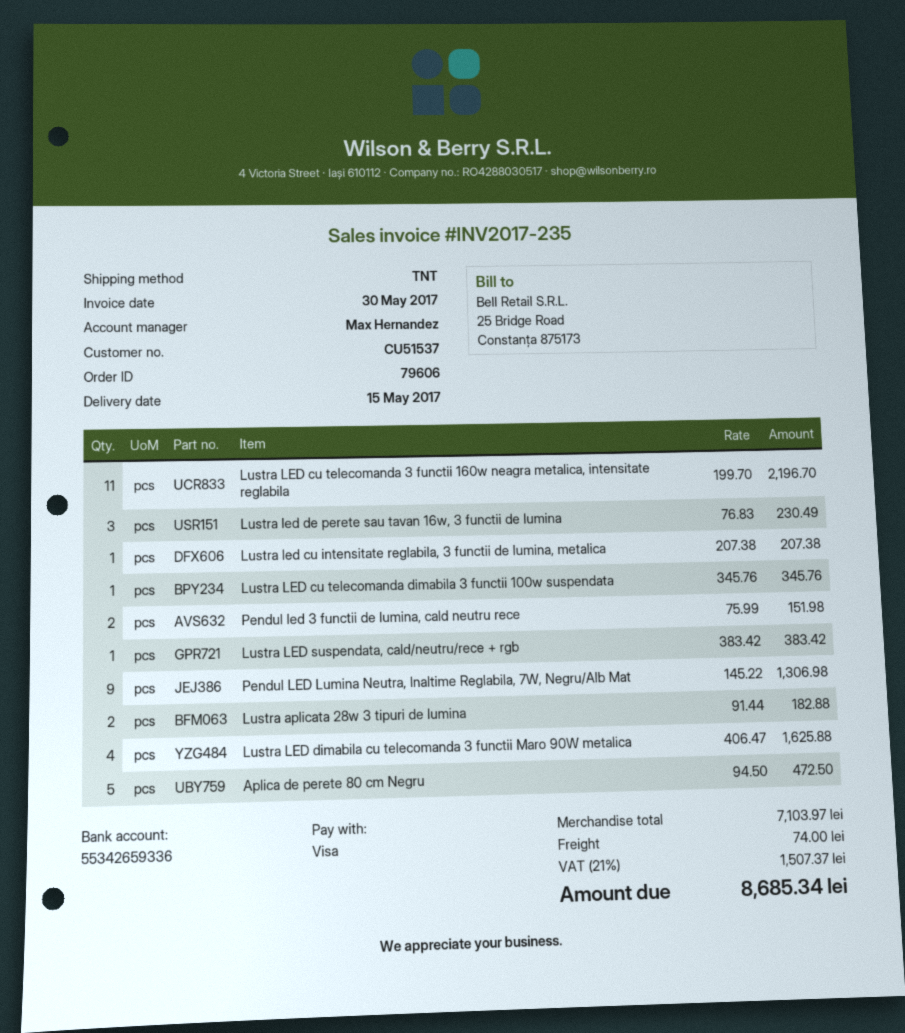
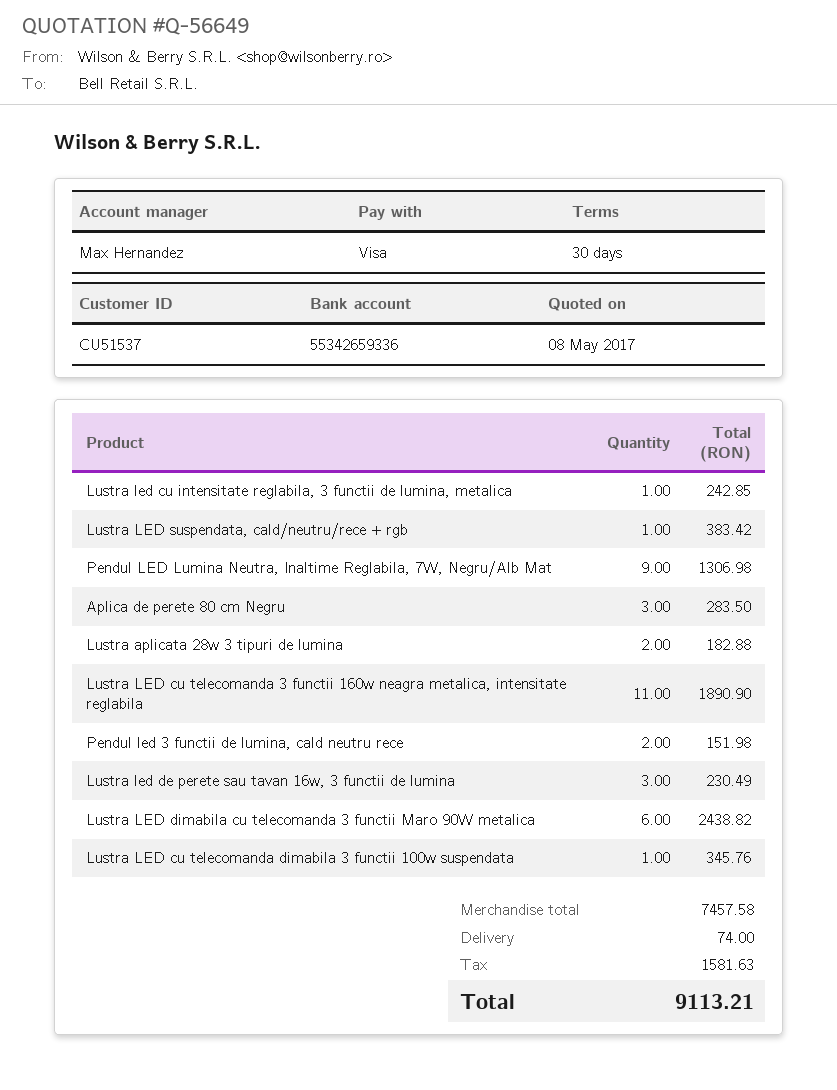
Lustra LED cu telecomanda 3 functii 160w neagra metalica, intensitate reglabila: 11 for 2196.70 -> 11 for 1890.90
Lustra led cu intensitate reglabila, 3 functii de lumina, metalica: 1 for 207.38 -> 1 for 242.85
Lustra LED dimabila cu telecomanda 3 functii Maro 90W metalica: 4 for 1625.88 -> 6 for 2438.82
Aplica de perete 80 cm Negru: 5 for 472.50 -> 3 for 283.50
subtotal: 7103.97 -> 7457.58
tax: 1507.37 -> 1581.63
total: 8685.34 -> 9113.21

